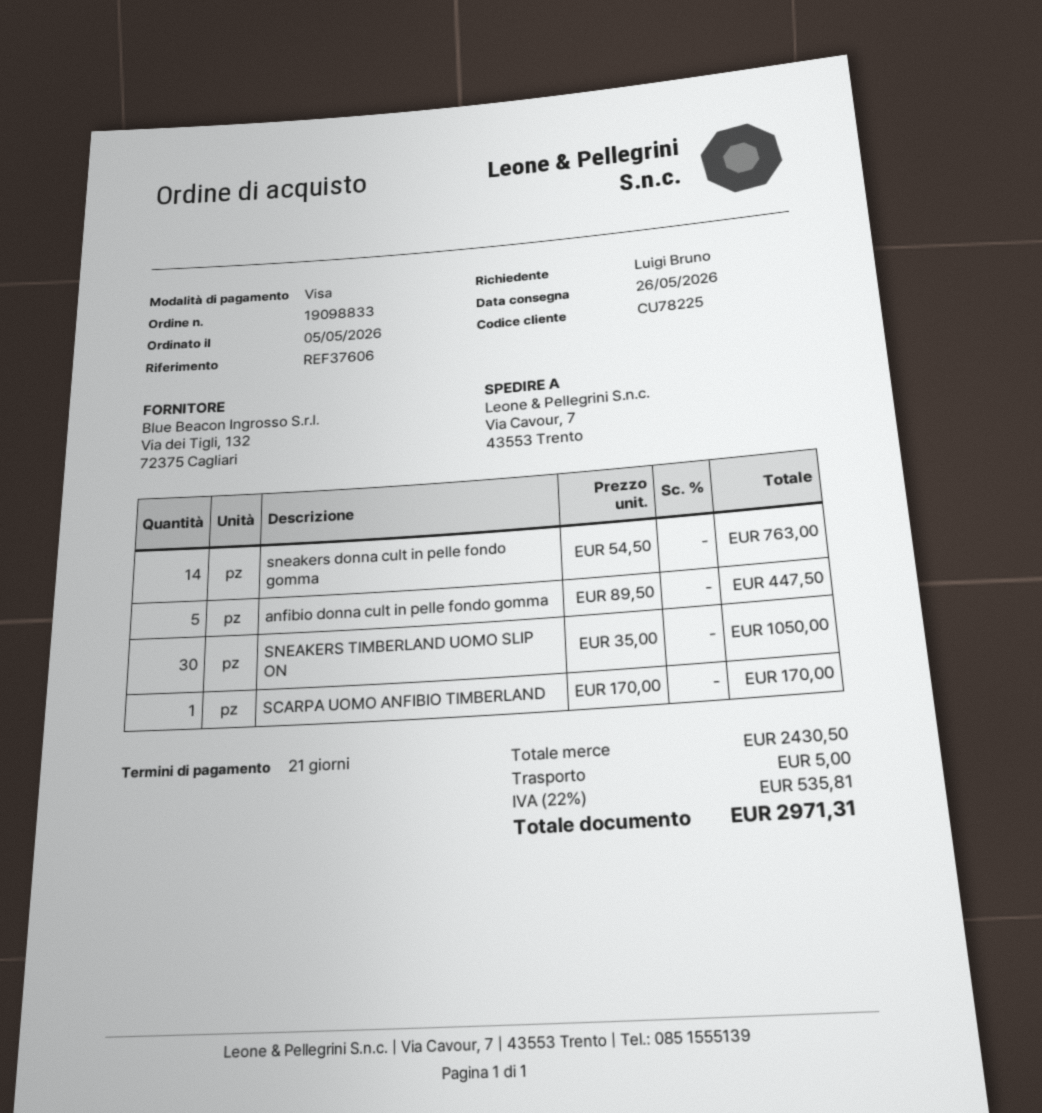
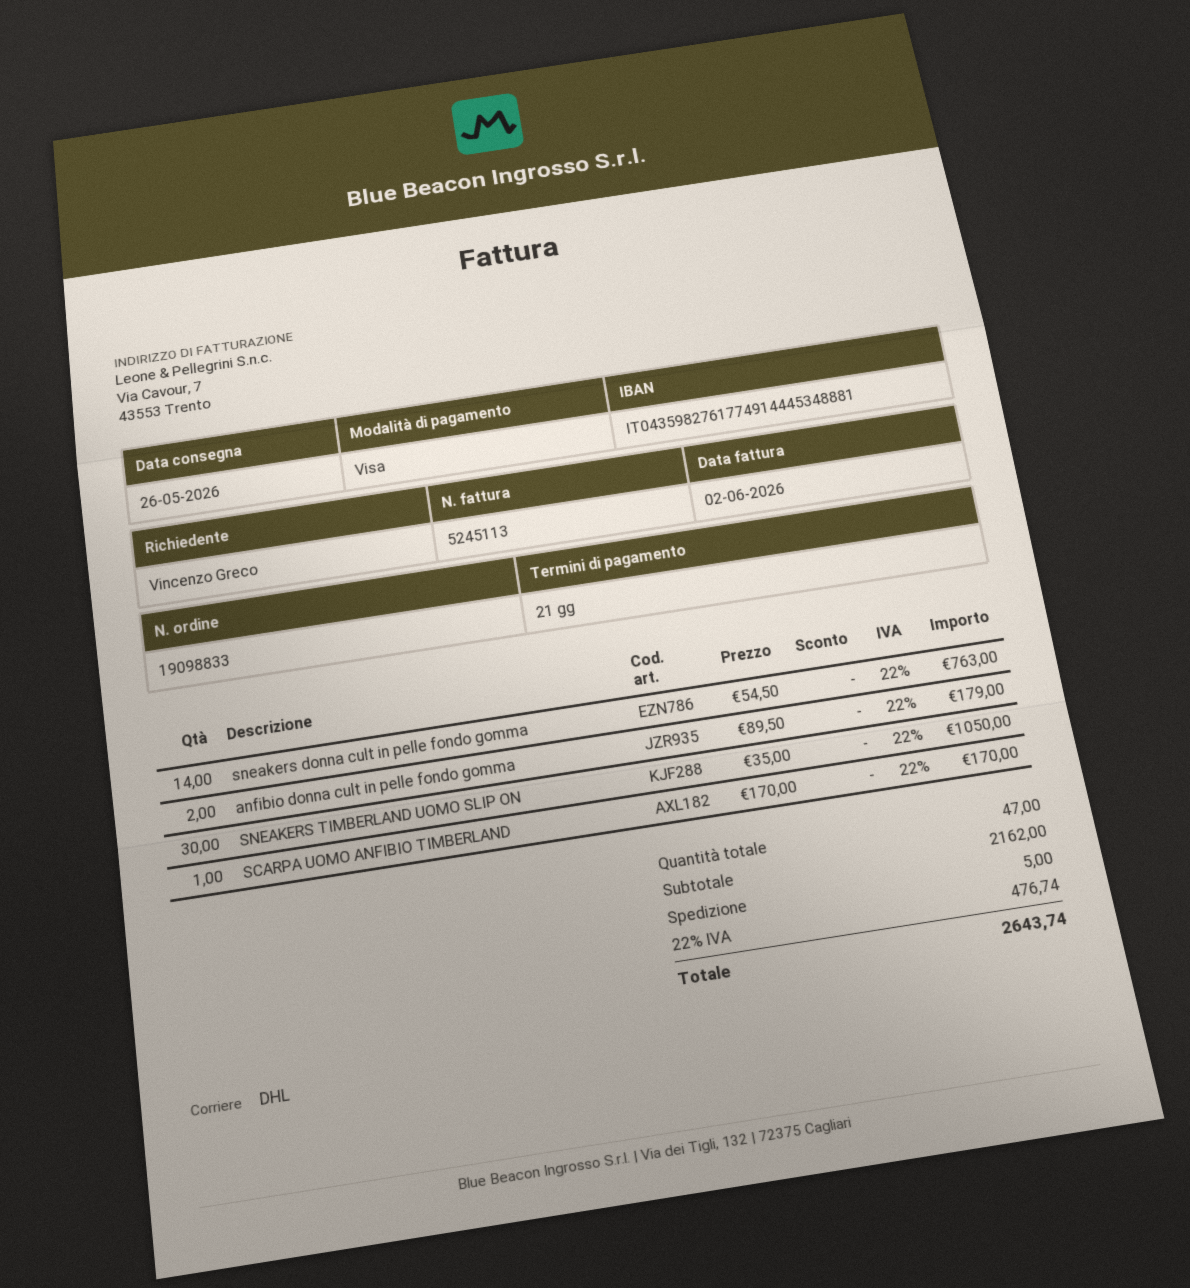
ordered by: Luigi Bruno -> Vincenzo Greco
anfibio donna cult in pelle fondo gomma: 5 x 89.50 = 447.50 -> 2 x 89.50 = 179.00
subtotal: 2430.50 -> 2162.00
tax: 22% = 535.81 -> 22% = 476.74
total: 2971.31 -> 2643.74

